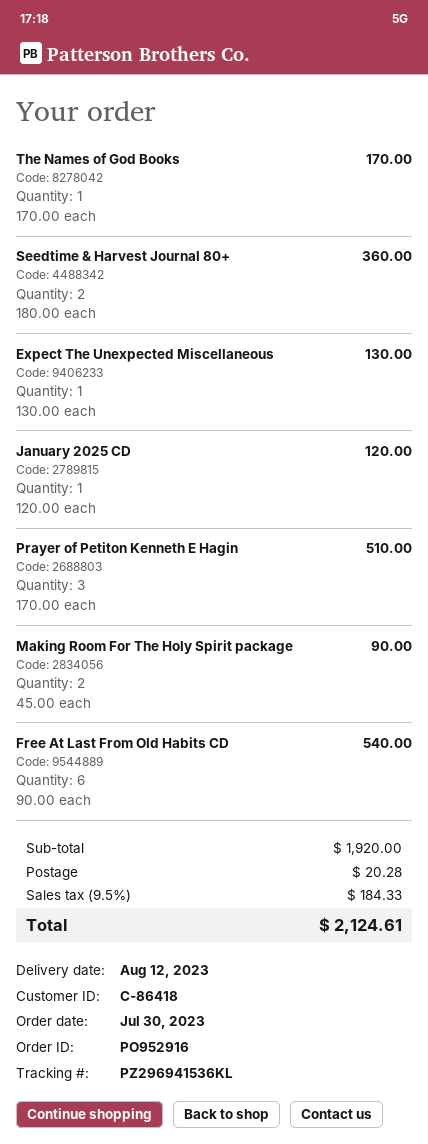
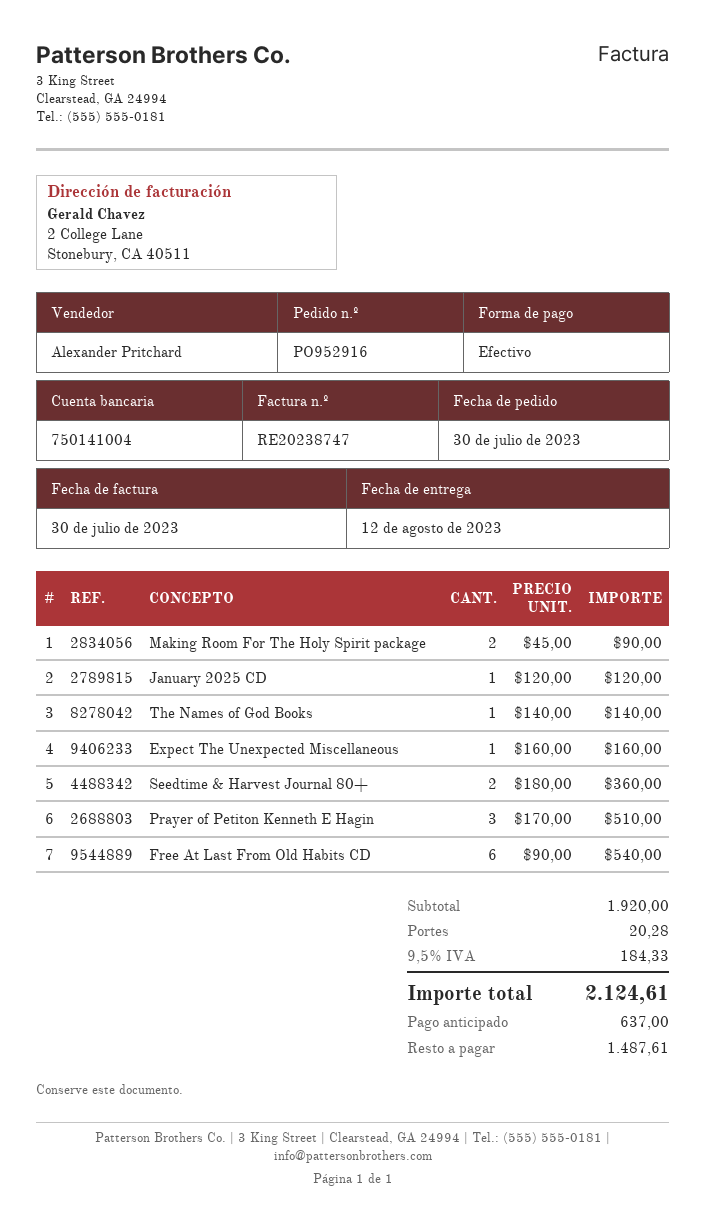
The Names of God Books: 1 x 170.00 = 170.00 -> 1 x 140.00 = 140.00
Expect The Unexpected Miscellaneous: 1 x 130.00 = 130.00 -> 1 x 160.00 = 160.00

